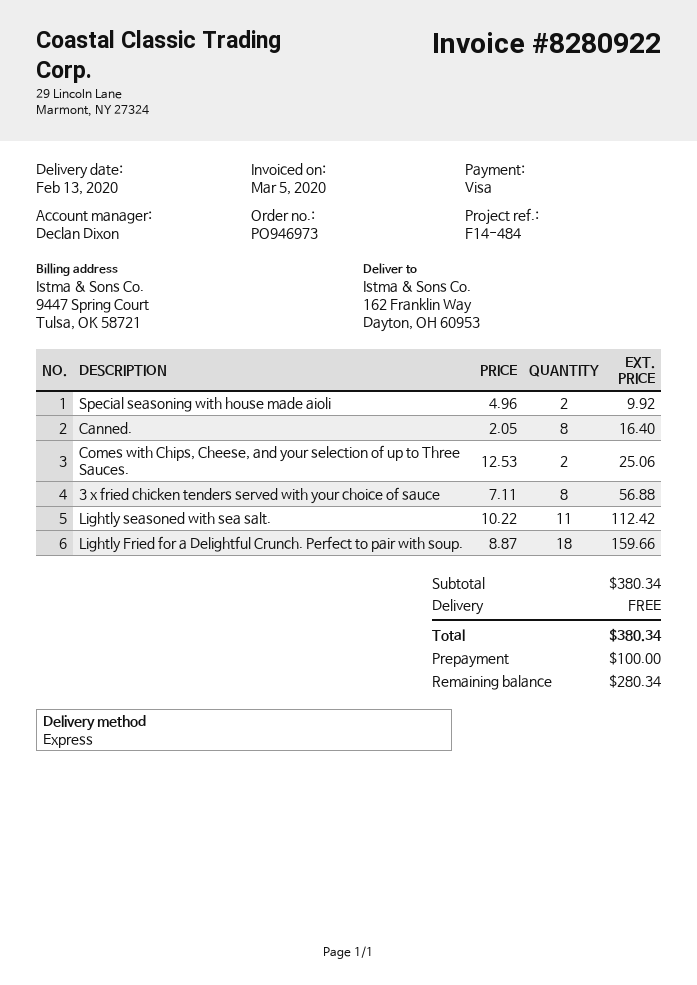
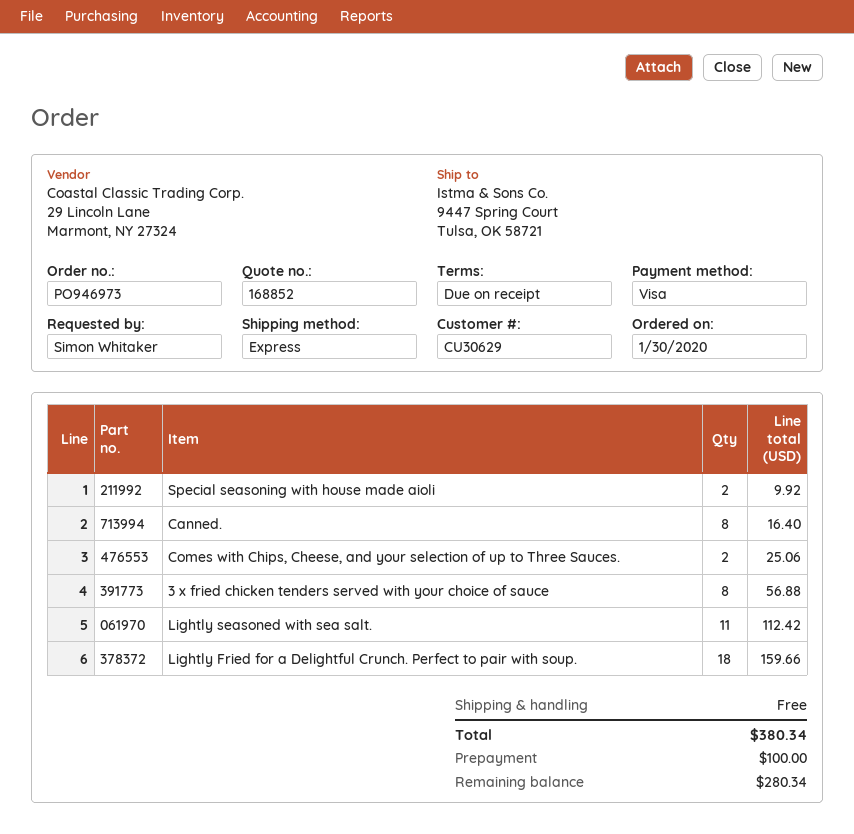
ship to: 162 Franklin Way, Dayton, OH 60953 -> 9447 Spring Court, Tulsa, OK 58721

